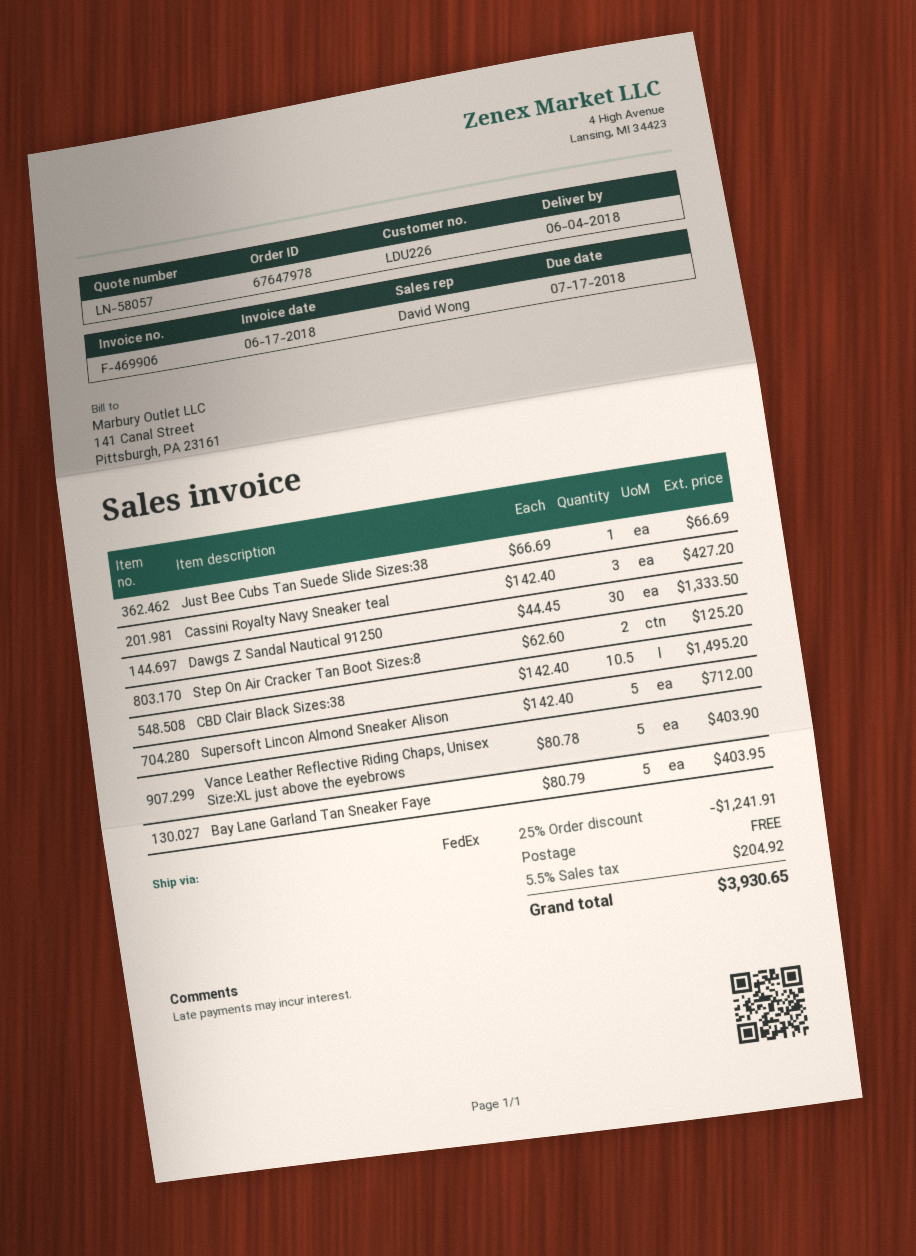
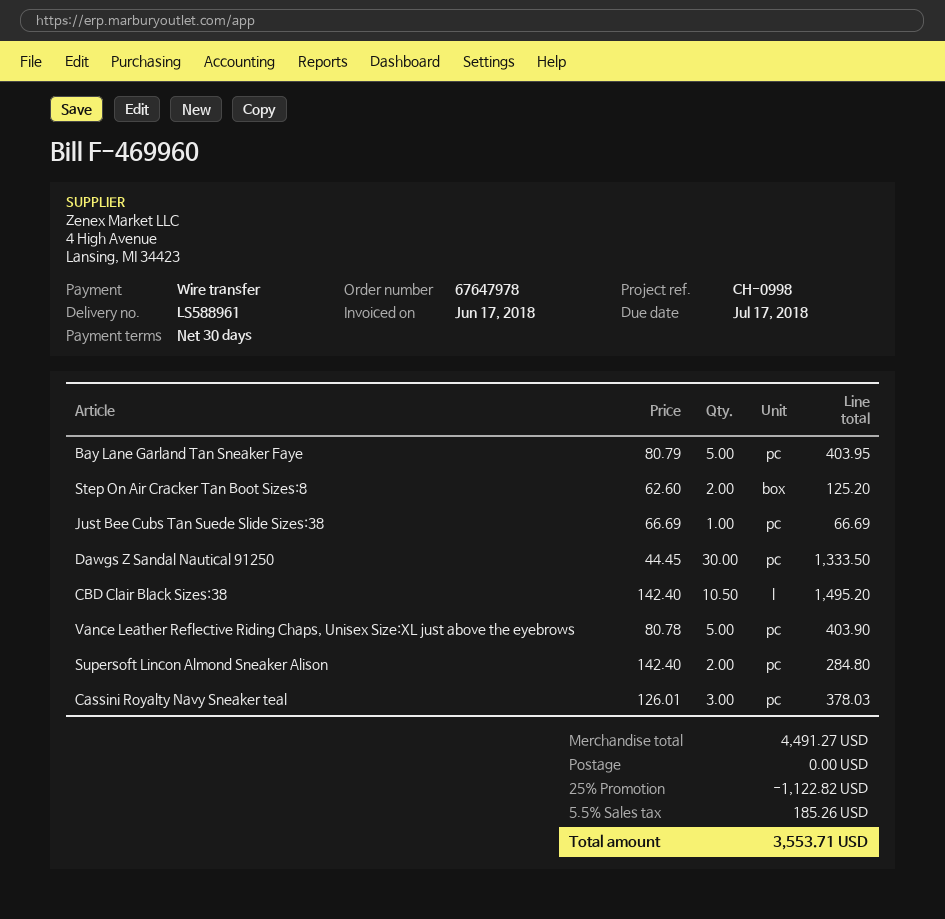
invoice number: F-469906 -> F-469960
Cassini Royalty Navy Sneaker teal: 3 x 142.40 = 427.20 -> 3 x 126.01 = 378.03
Supersoft Lincon Almond Sneaker Alison: 5 x 142.40 = 712.00 -> 2 x 142.40 = 284.80
discount: 25% = 1241.91 -> 25% = 1122.82
tax: 5.5% = 204.92 -> 5.5% = 185.26
total: 3930.65 -> 3553.71

